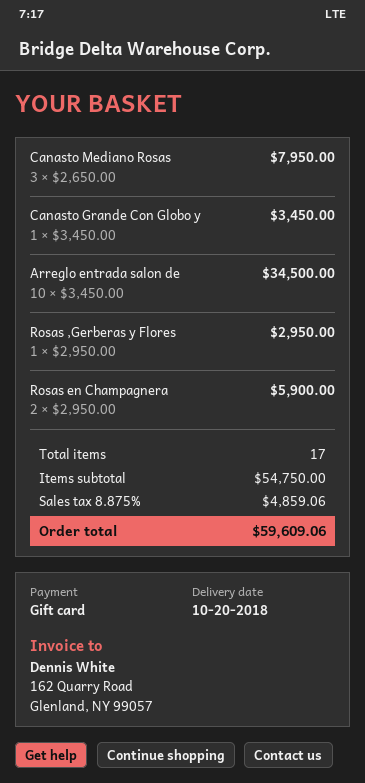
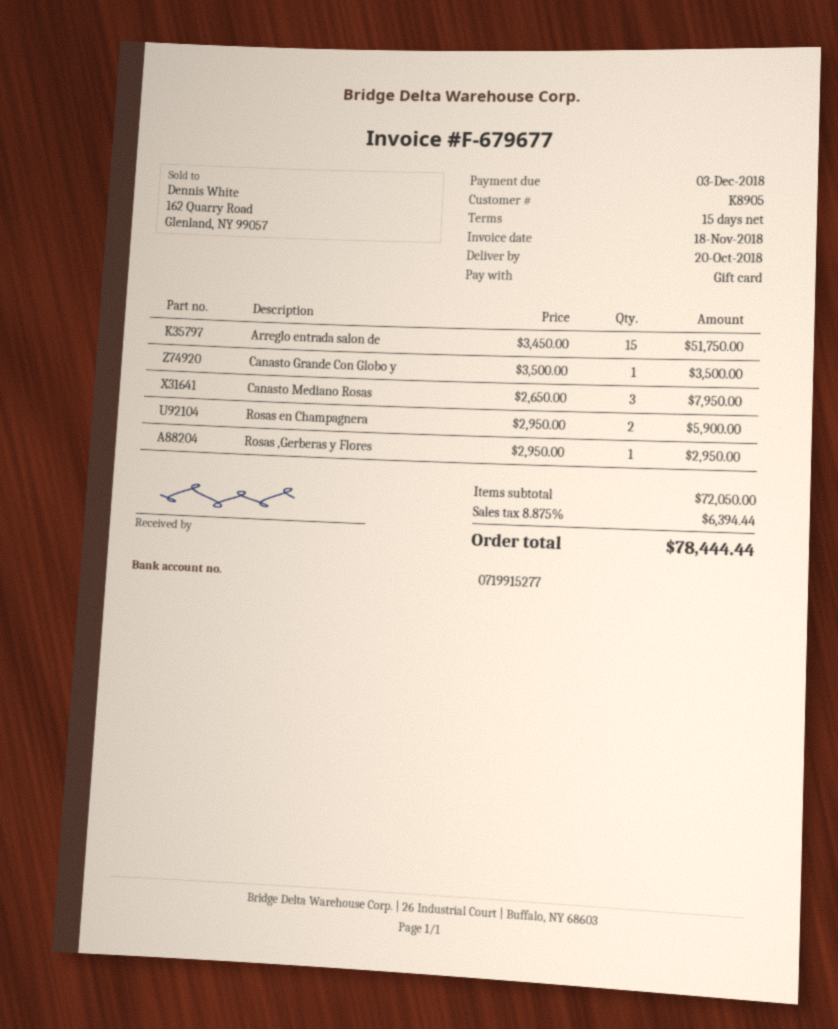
Canasto Grande Con Globo y: 1 x 3450.00 = 3450.00 -> 1 x 3500.00 = 3500.00
Arreglo entrada salon de: 10 x 3450.00 = 34500.00 -> 15 x 3450.00 = 51750.00
subtotal: 54750.00 -> 72050.00
tax: 8.875% = 4859.06 -> 8.875% = 6394.44
total: 59609.06 -> 78444.44

